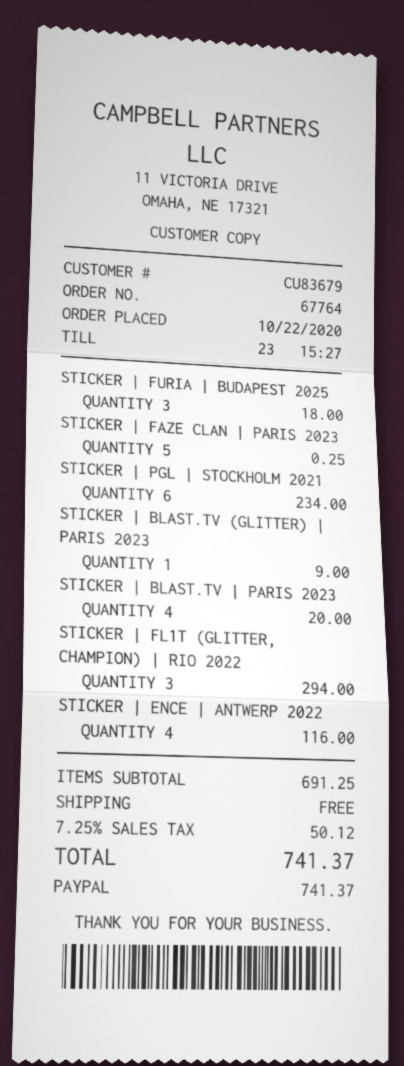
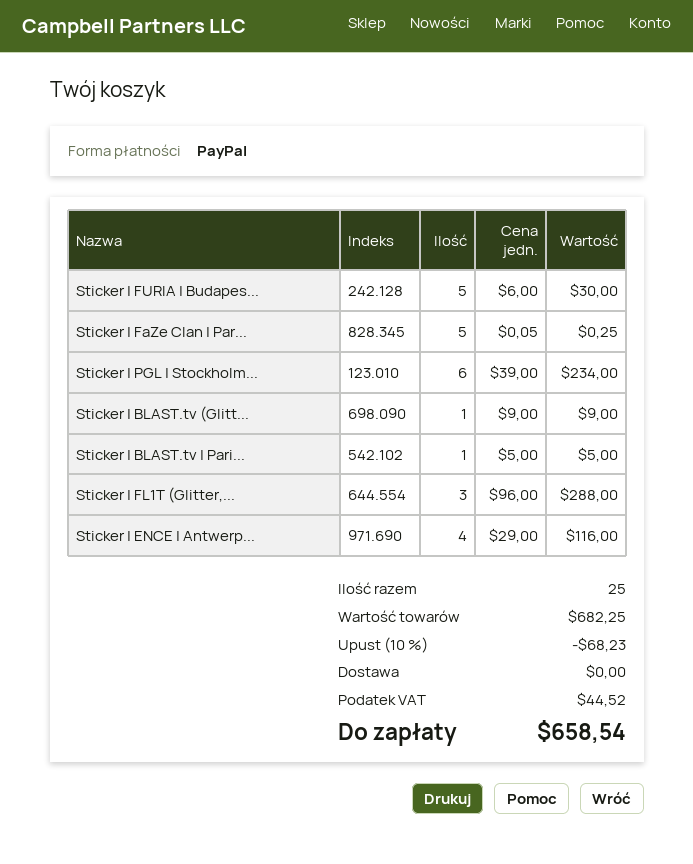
STICKER | FURIA | BUDAPEST 2025: 3 for 18.00 -> 5 for 30.00
STICKER | BLAST.TV | PARIS 2023: 4 for 20.00 -> 1 for 5.00
STICKER | FL1T (GLITTER, CHAMPION) | RIO 2022: 3 for 294.00 -> 3 for 288.00
subtotal: 691.25 -> 682.25
discount: none -> 10% = 68.23
tax: 50.12 -> 44.52
total: 741.37 -> 658.54

